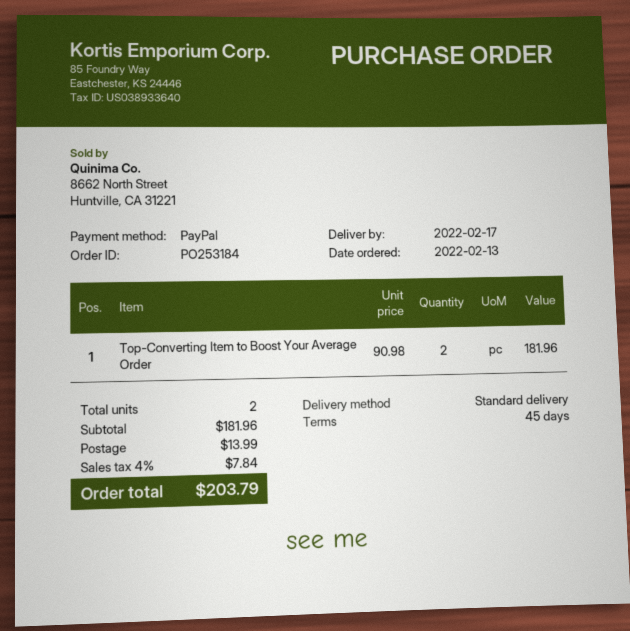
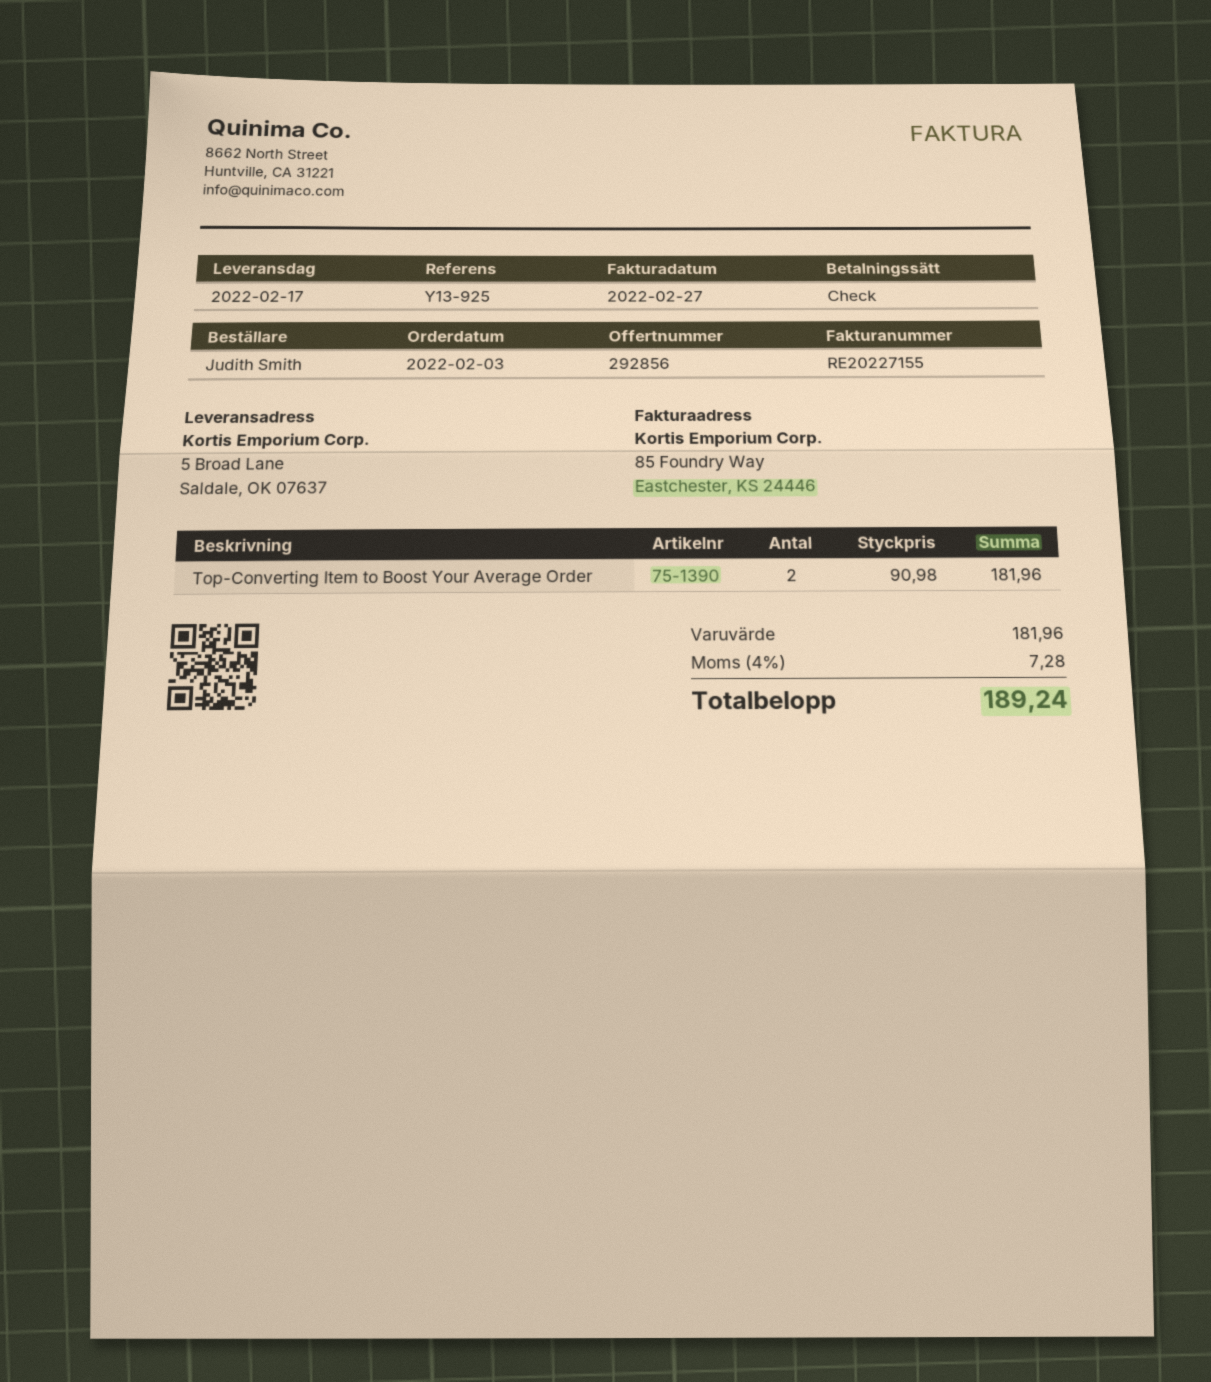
order date: 2022-02-13 -> 2022-02-03
payment method: PayPal -> cheque
shipping: 13.99 -> none
tax: 4% = 7.84 -> 4% = 7.28
total: 203.79 -> 189.24

